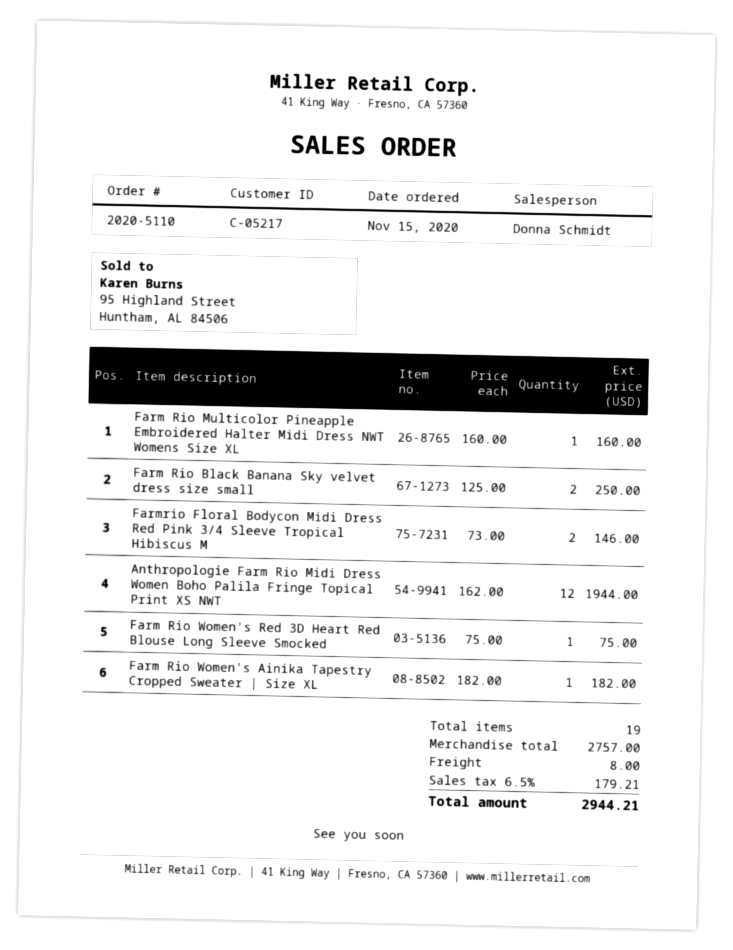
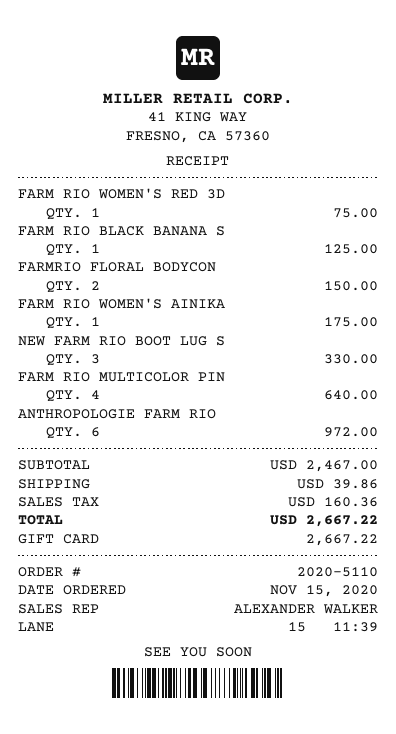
sales rep: Donna Schmidt -> ALEXANDER WALKER
Farm Rio Multicolor Pineapple Embroidered Halter Midi Dress NWT Womens Size XL: 1 for 160.00 -> 4 for 640.00
Farm Rio Black Banana Sky velvet dress size small: 2 for 250.00 -> 1 for 125.00
Farmrio Floral Bodycon Midi Dress Red Pink 3/4 Sleeve Tropical Hibiscus M: 2 for 146.00 -> 2 for 150.00
Anthropologie Farm Rio Midi Dress Women Boho Palila Fringe Topical Print XS NWT: 12 for 1944.00 -> 6 for 972.00
Farm Rio Women's Ainika Tapestry Cropped Sweater | Size XL: 1 for 182.00 -> 1 for 175.00
NEW FARM RIO BOOT LUG S: none -> 3 for 330.00
subtotal: 2757.00 -> 2467.00
shipping: 8.00 -> 39.86
tax: 179.21 -> 160.36
total: 2944.21 -> 2667.22

